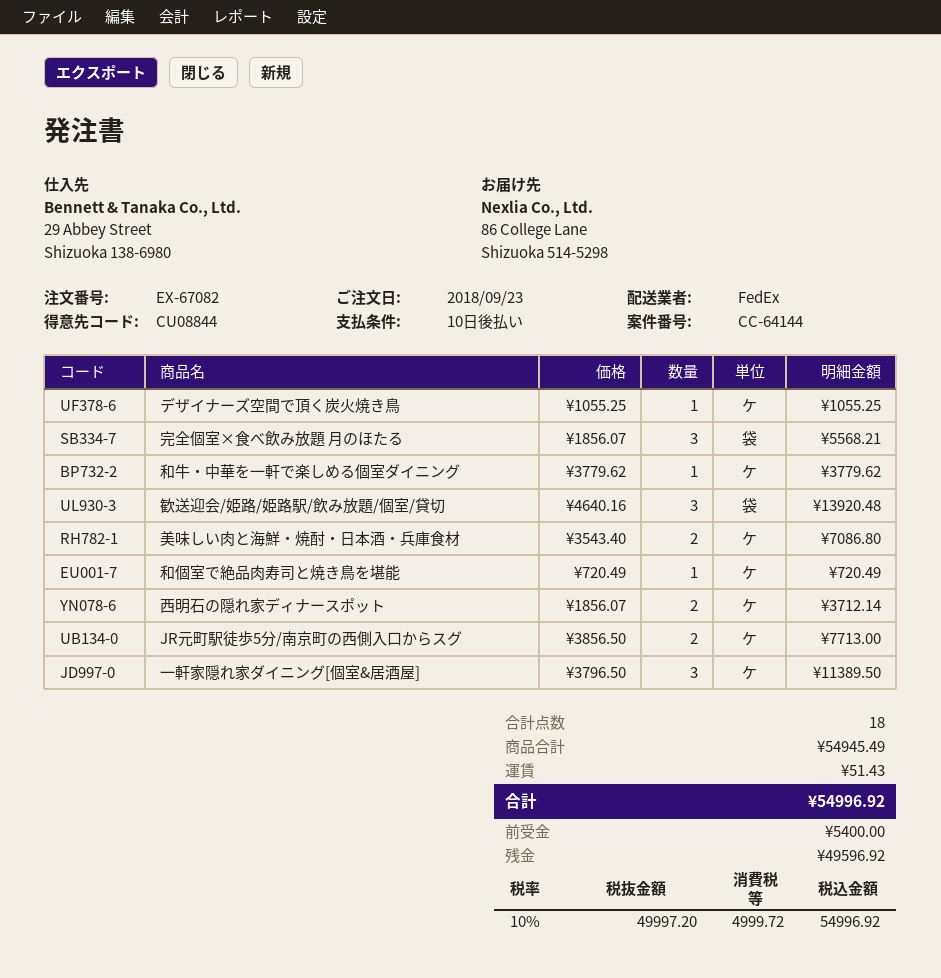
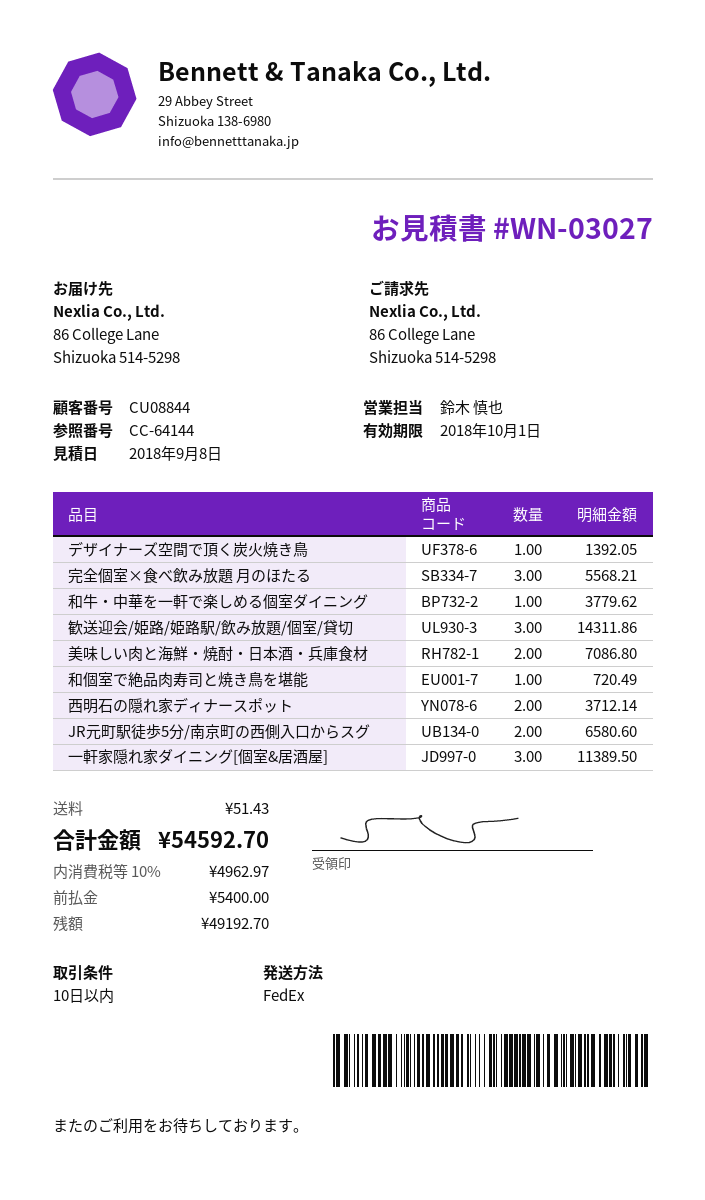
デザイナーズ空間で頂く炭火焼き鳥: 1 for 1055.25 -> 1 for 1392.05
歓送迎会/姫路/姫路駅/飲み放題/個室/貸切: 3 for 13920.48 -> 3 for 14311.86
JR元町駅徒歩5分/南京町の西側入口からスグ: 2 for 7713.00 -> 2 for 6580.60
tax: 10% = 4999.72 -> 10% = 4962.97
total: 54996.92 -> 54592.70
balance: 49596.92 -> 49192.70

